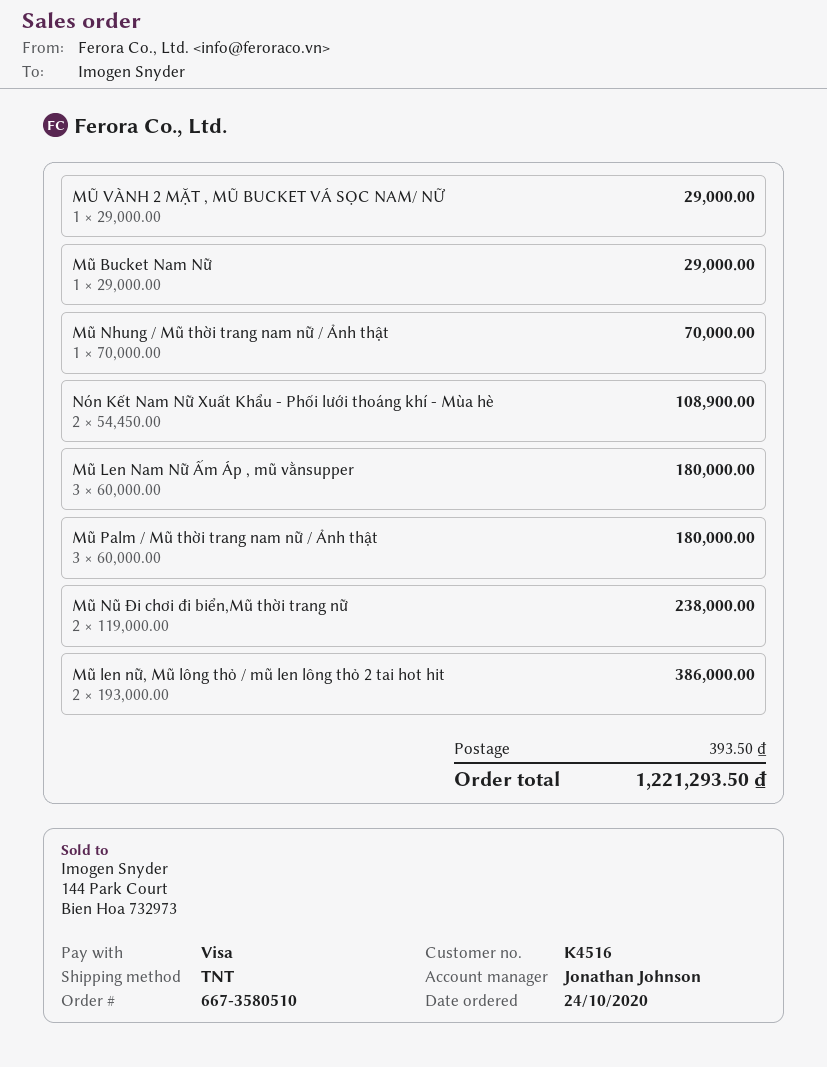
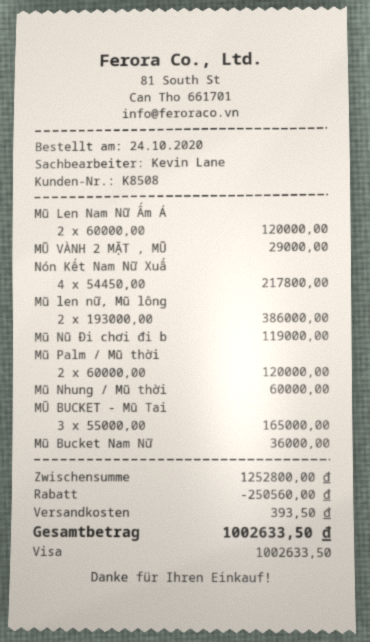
customer number: K4516 -> K8508
sales rep: Jonathan Johnson -> Kevin Lane
Mũ Bucket Nam Nữ: 1 x 29000.00 = 29000.00 -> 1 x 36000.00 = 36000.00
Mũ Nhung / Mũ thời trang nam nữ / Ảnh thật: 1 x 70000.00 = 70000.00 -> 1 x 60000.00 = 60000.00
Nón Kết Nam Nữ Xuất Khẩu - Phối lưới thoáng khí - Mùa hè: 2 x 54450.00 = 108900.00 -> 4 x 54450.00 = 217800.00
Mũ Len Nam Nữ Ấm Áp , mũ vằnsupper: 3 x 60000.00 = 180000.00 -> 2 x 60000.00 = 120000.00
Mũ Palm / Mũ thời trang nam nữ / Ảnh thật: 3 x 60000.00 = 180000.00 -> 2 x 60000.00 = 120000.00
Mũ Nũ Đi chơi đi biển,Mũ thời trang nữ: 2 x 119000.00 = 238000.00 -> 1 x 119000.00 = 119000.00
MŨ BUCKET - Mũ Tai: none -> 3 x 55000.00 = 165000.00
discount: none -> 250560.00
total: 1221293.50 -> 1002633.50

